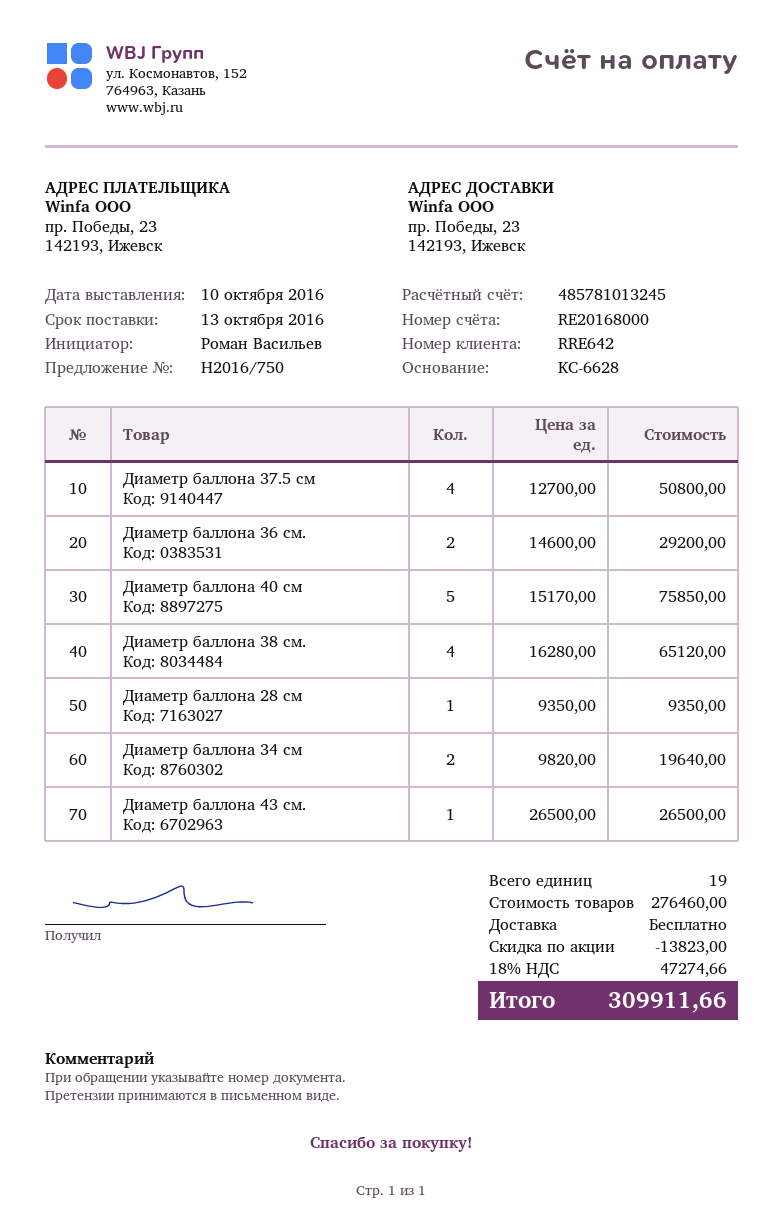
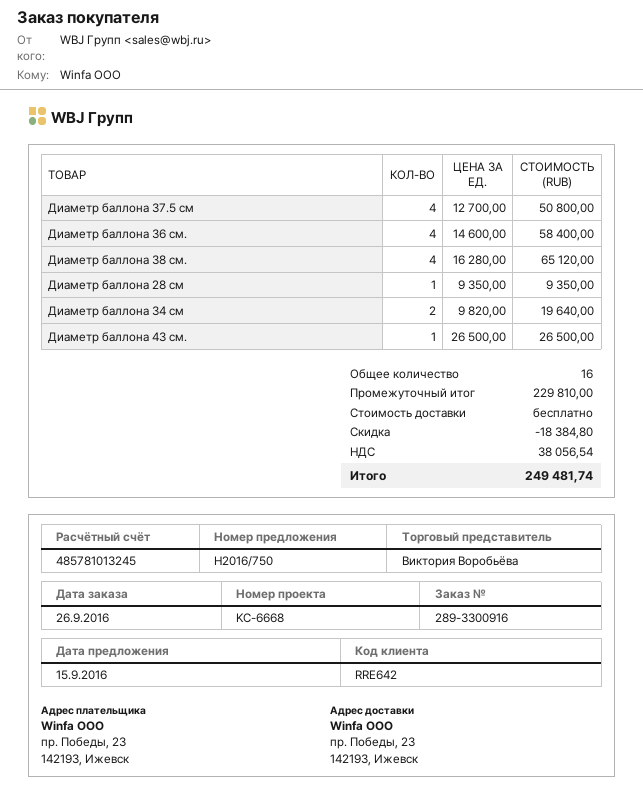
reference: KC-6628 -> KC-6668
Диаметр баллона 36 см.: 2 x 14600.00 = 29200.00 -> 4 x 14600.00 = 58400.00
Диаметр баллона 40 см: 5 x 15170.00 = 75850.00 -> none
total quantity: 19 -> 16
subtotal: 276460.00 -> 229810.00
discount: 13823.00 -> 18384.80
tax: 47274.66 -> 38056.54
total: 309911.66 -> 249481.74

